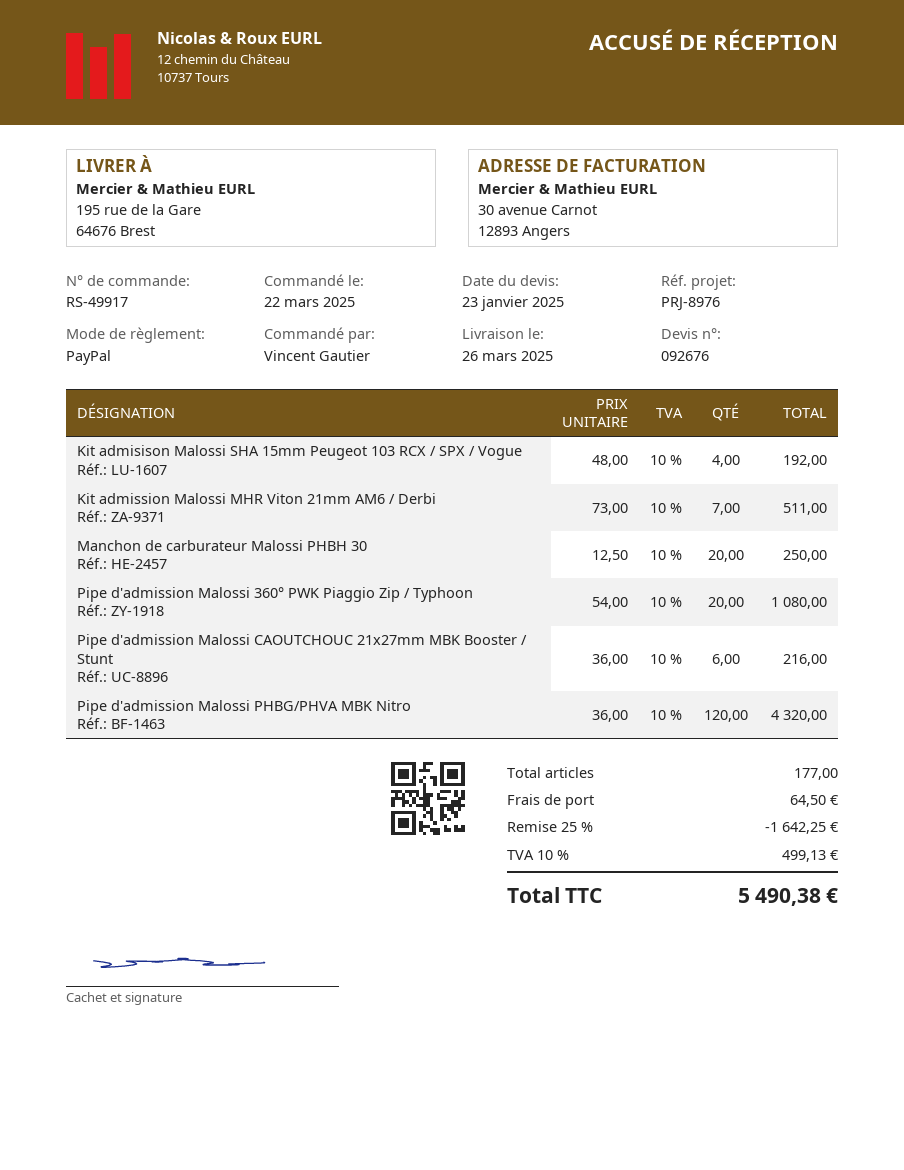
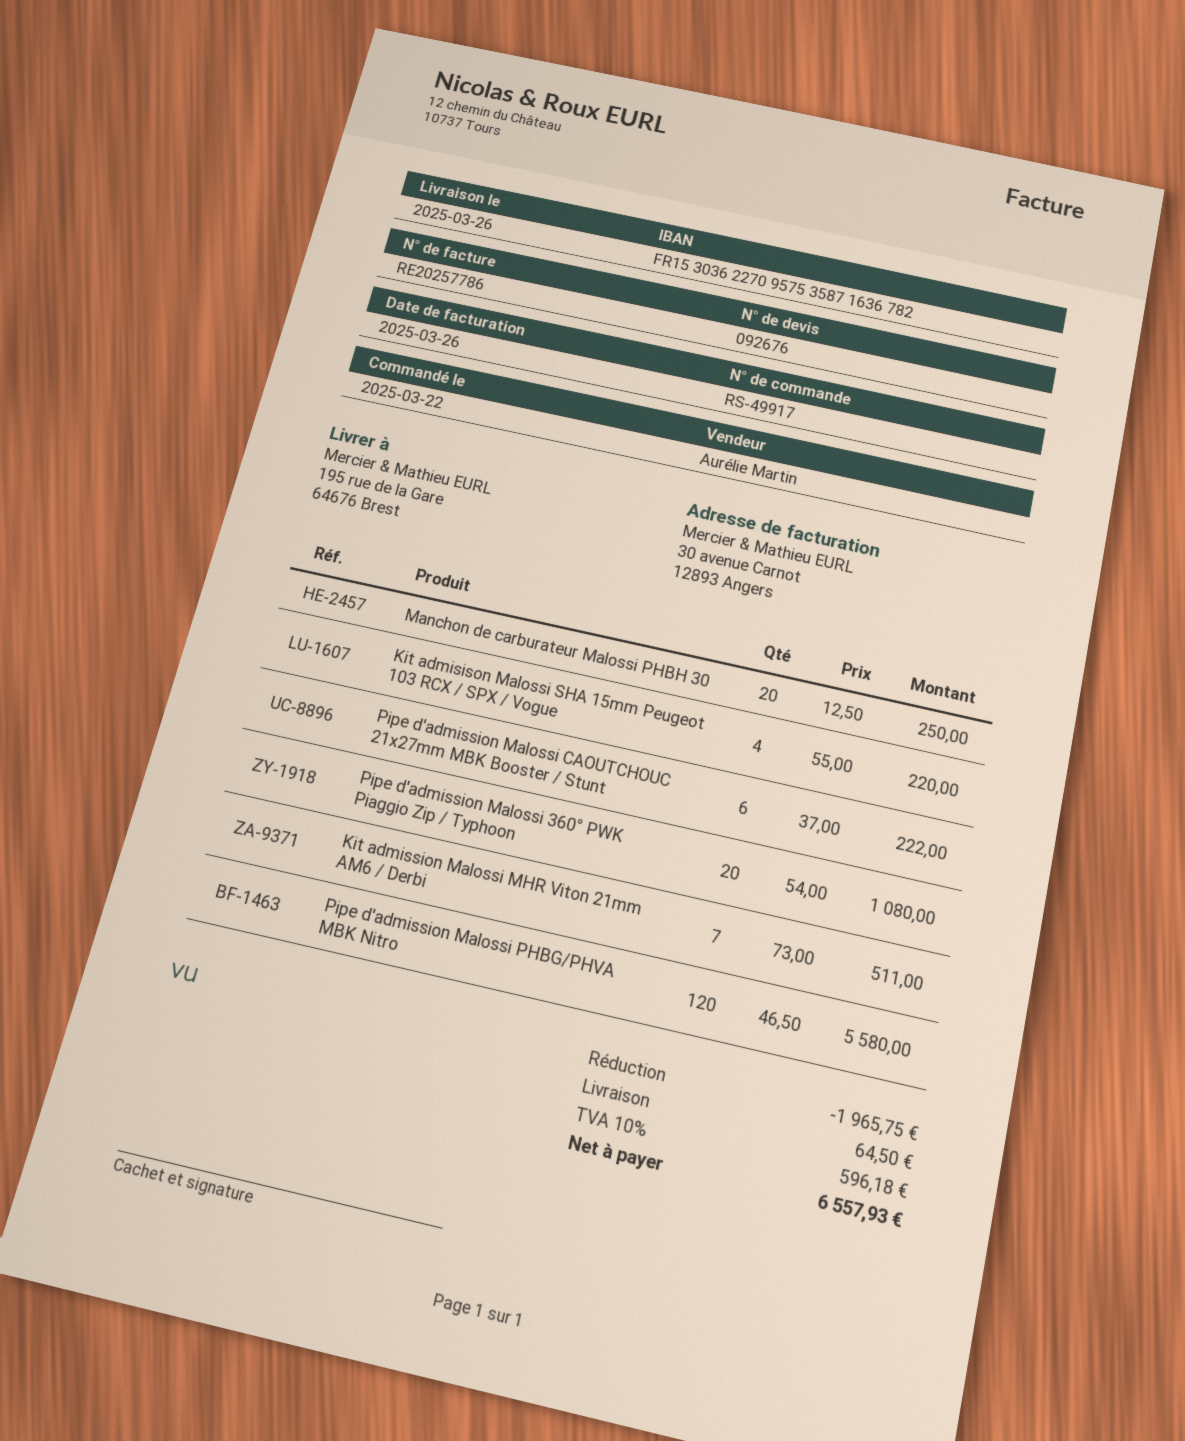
Kit admisison Malossi SHA 15mm Peugeot 103 RCX / SPX / Vogue: 4 x 48.00 = 192.00 -> 4 x 55.00 = 220.00
Pipe d'admission Malossi CAOUTCHOUC 21x27mm MBK Booster / Stunt: 6 x 36.00 = 216.00 -> 6 x 37.00 = 222.00
Pipe d'admission Malossi PHBG/PHVA MBK Nitro: 120 x 36.00 = 4320.00 -> 120 x 46.50 = 5580.00
discount: 1642.25 -> 1965.75
tax: 10% = 499.13 -> 10% = 596.18
total: 5490.38 -> 6557.93

